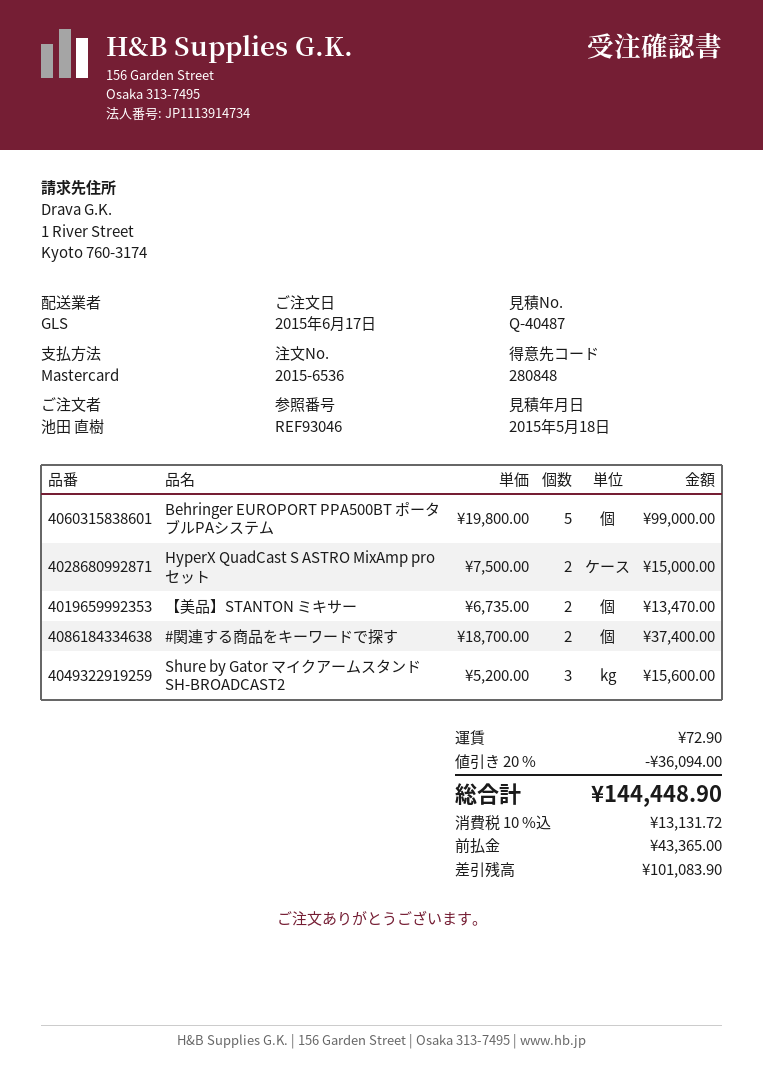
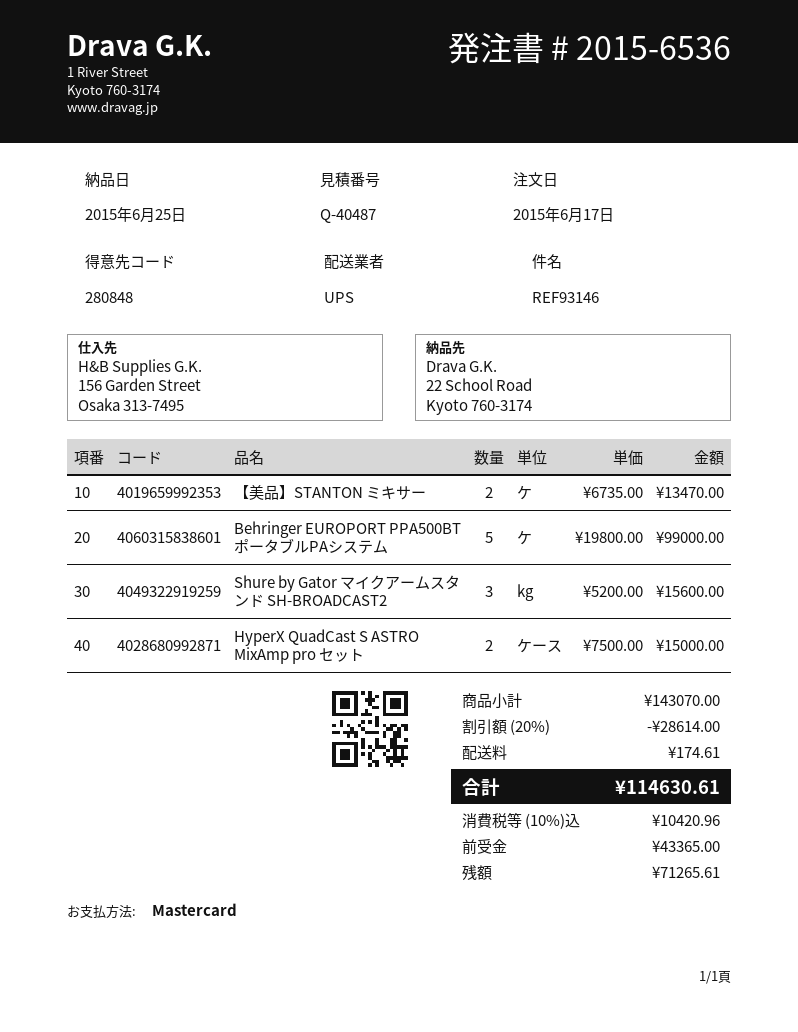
reference: REF93046 -> REF93146
shipping method: GLS -> UPS
#関連する商品をキーワードで探す: 2 x 18700.00 = 37400.00 -> none
discount: 20% = 36094.00 -> 20% = 28614.00
shipping: 72.90 -> 174.61
tax: 10% = 13131.72 -> 10% = 10420.96
total: 144448.90 -> 114630.61
balance: 101083.90 -> 71265.61

